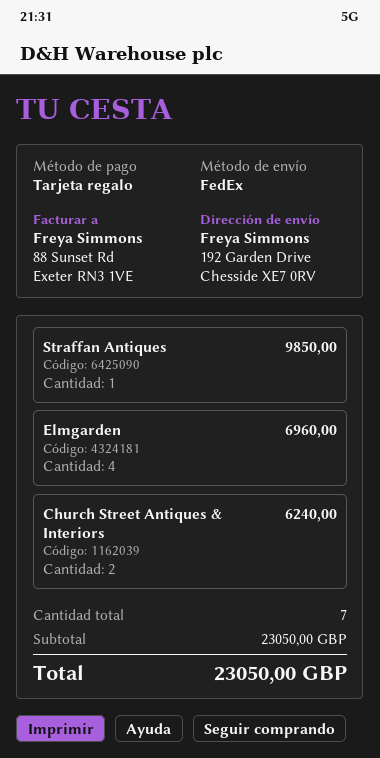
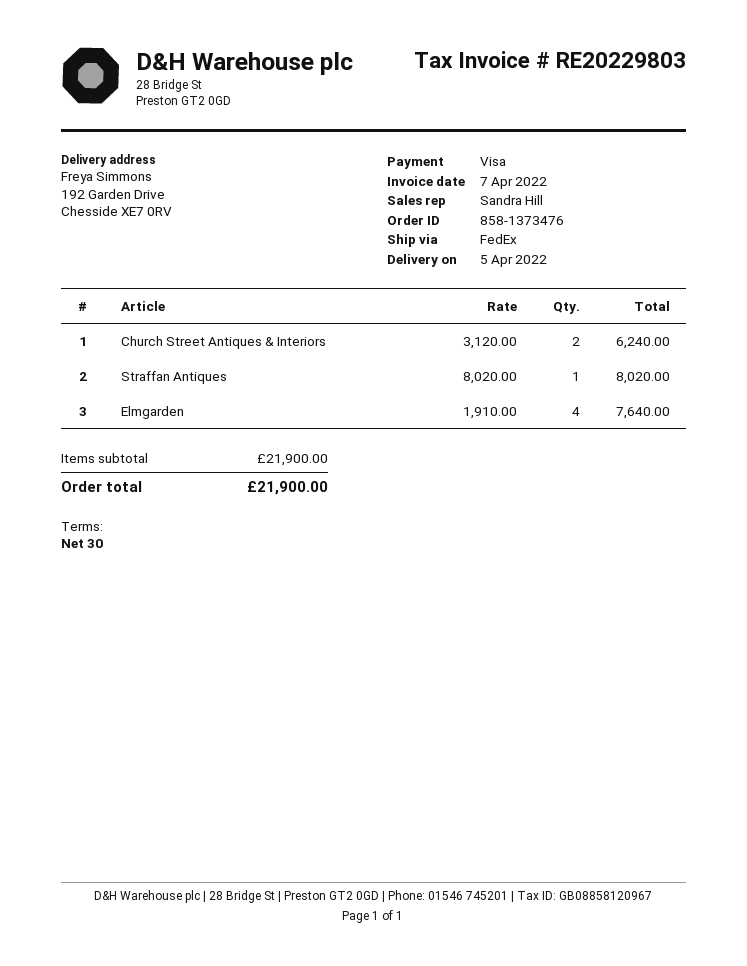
payment method: gift card -> Visa
Straffan Antiques: 1 for 9850.00 -> 1 for 8020.00
Elmgarden: 4 for 6960.00 -> 4 for 7640.00
subtotal: 23050.00 -> 21900.00
total: 23050.00 -> 21900.00

